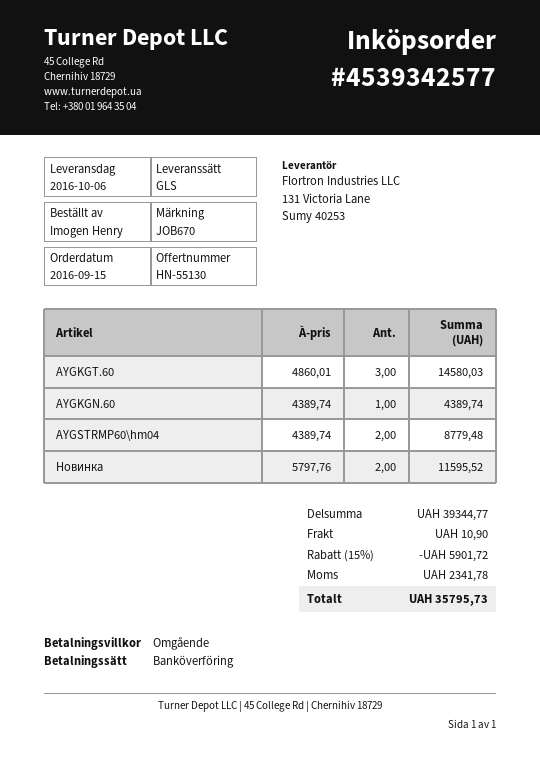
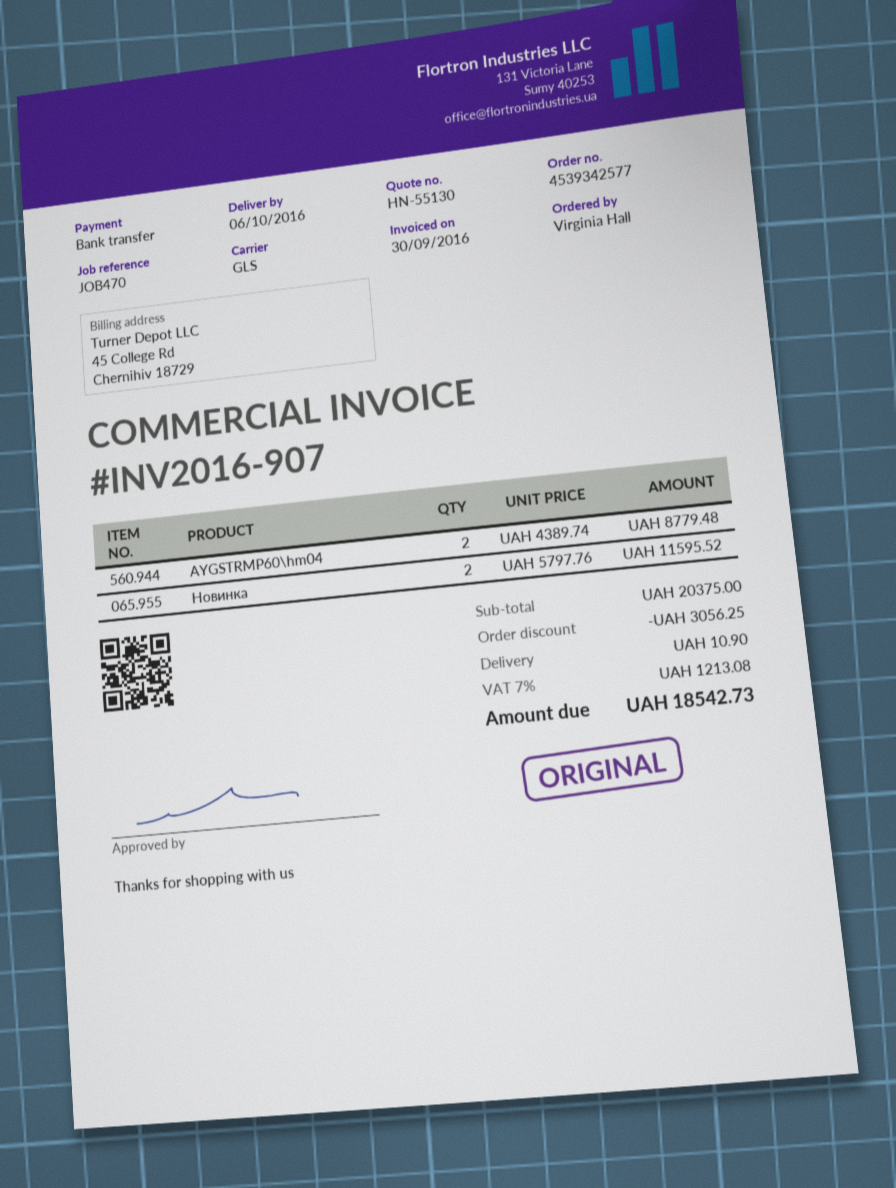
reference: JOB670 -> JOB470
ordered by: Imogen Henry -> Virginia Hall
АYGKGT.60: 3 x 4860.01 = 14580.03 -> none
АYGKGN.60: 1 x 4389.74 = 4389.74 -> none
subtotal: 39344.77 -> 20375.00
discount: 5901.72 -> 3056.25
tax: 2341.78 -> 1213.08
total: 35795.73 -> 18542.73

